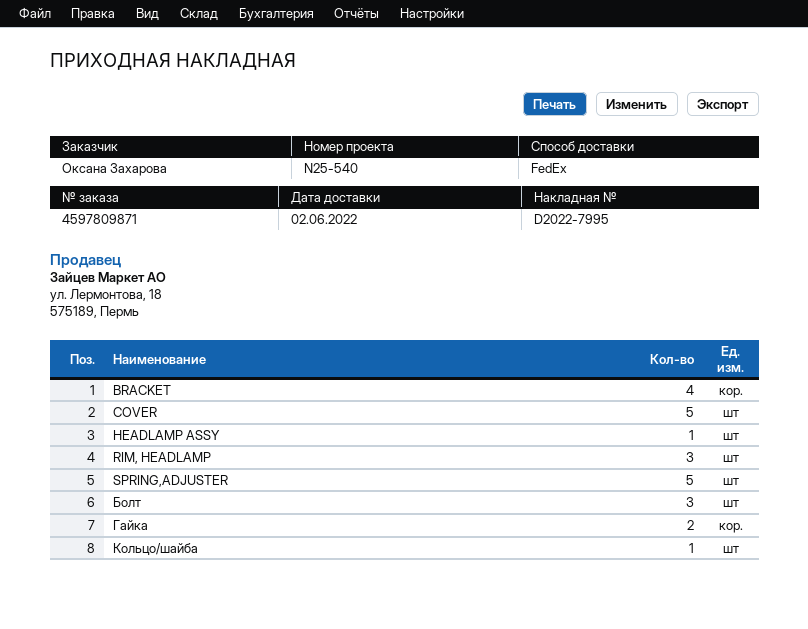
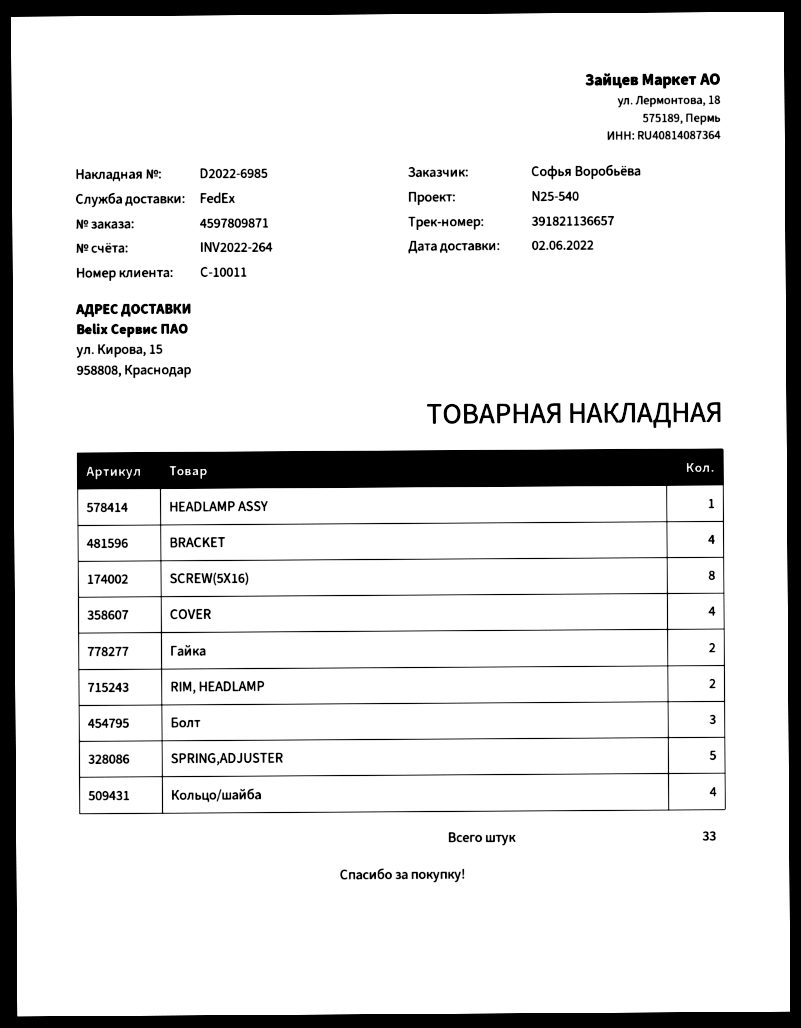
delivery note number: D2022-7995 -> D2022-6985
ordered by: Оксана Захарова -> Софья Воробьёва
COVER: 5 -> 4
RIM, HEADLAMP: 3 -> 2
Кольцо/шайба: 1 -> 4
SCREW(5X16): none -> 8

